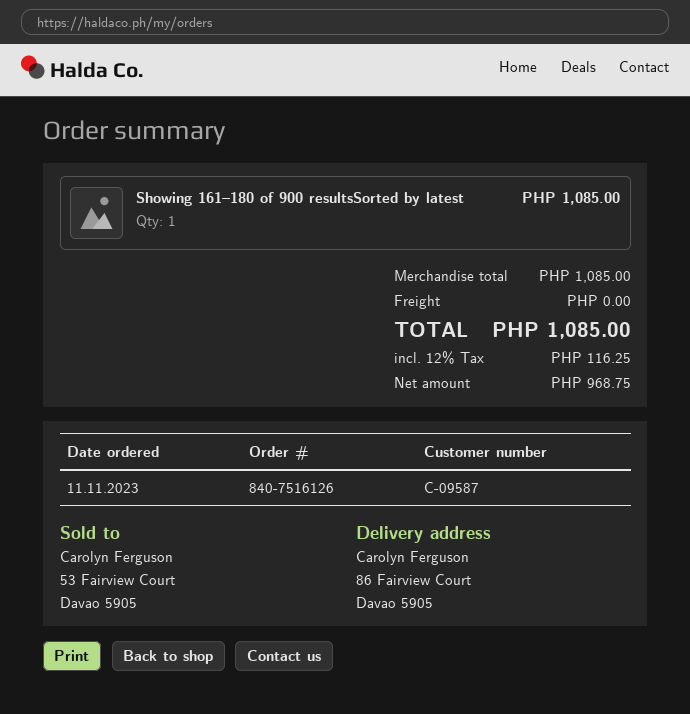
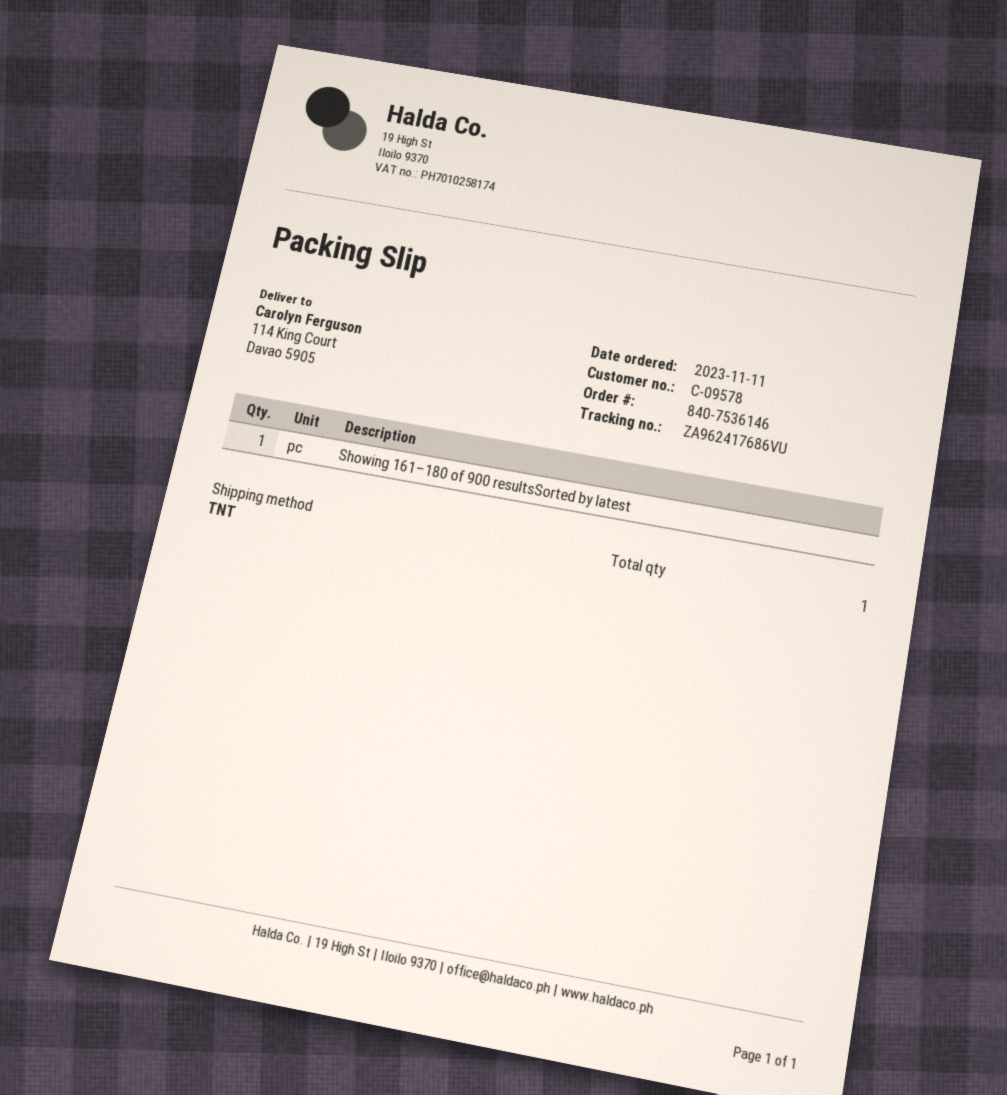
order number: 840-7516126 -> 840-7536146
customer number: C-09587 -> C-09578
ship to: 86 Fairview Court, Davao 5905 -> 114 King Court, Davao 5905

